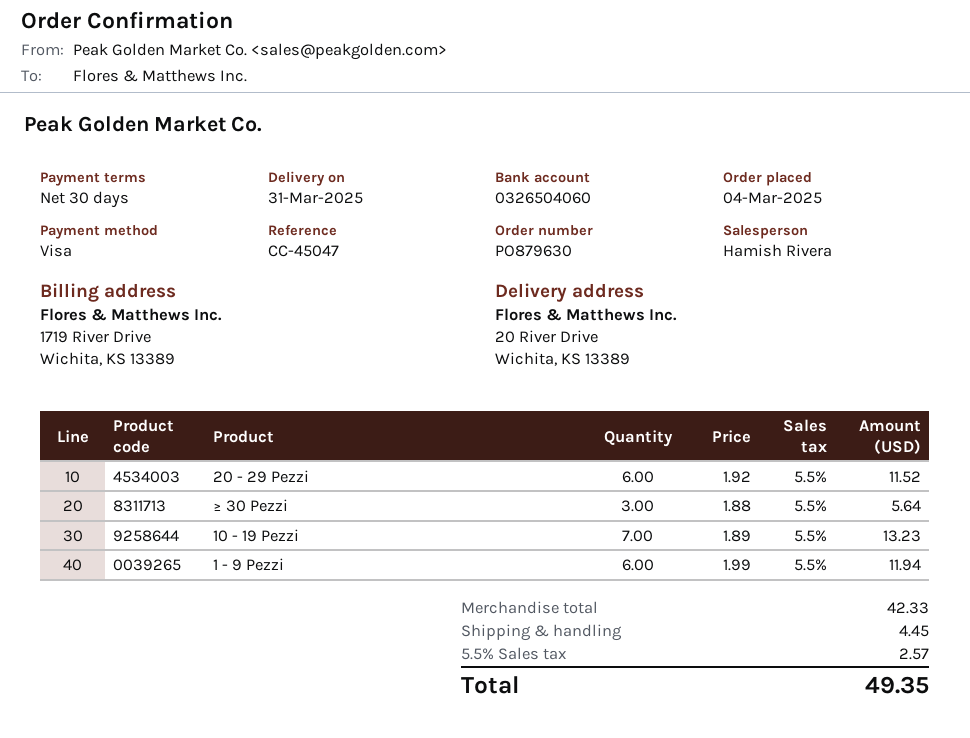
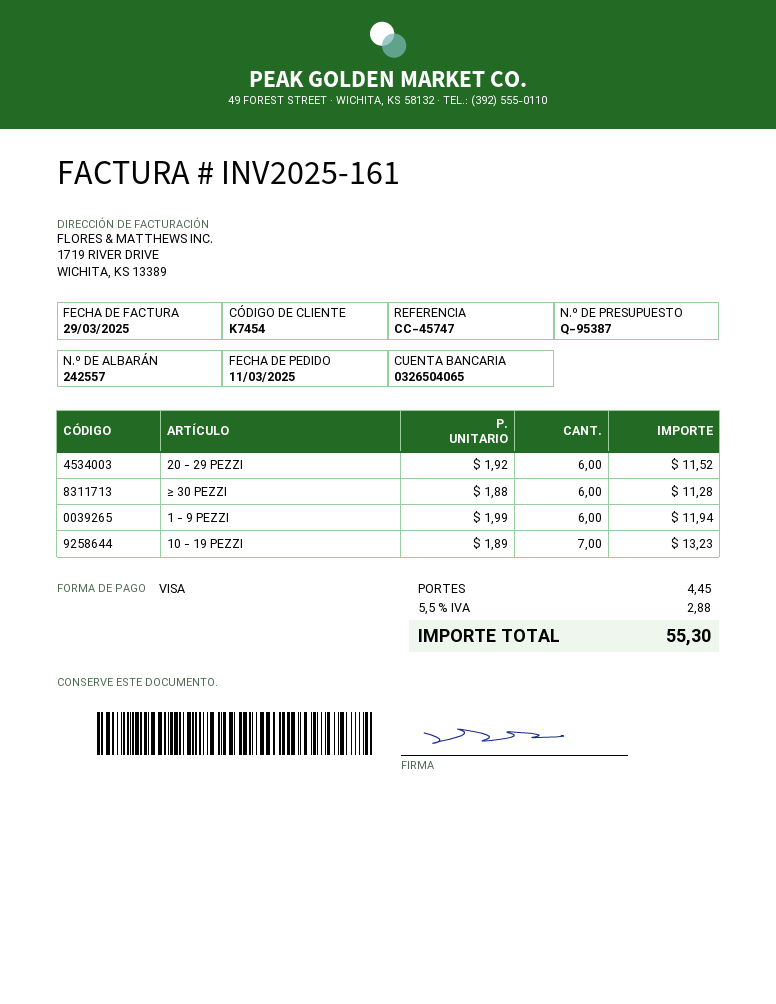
order date: 2025-03-04 -> 2025-03-11
reference: CC-45047 -> CC-45747
bank account: 0326504060 -> 0326504065
≥ 30 Pezzi: 3 x 1.88 = 5.64 -> 6 x 1.88 = 11.28
tax: 5.5% = 2.57 -> 5.5% = 2.88
total: 49.35 -> 55.30

